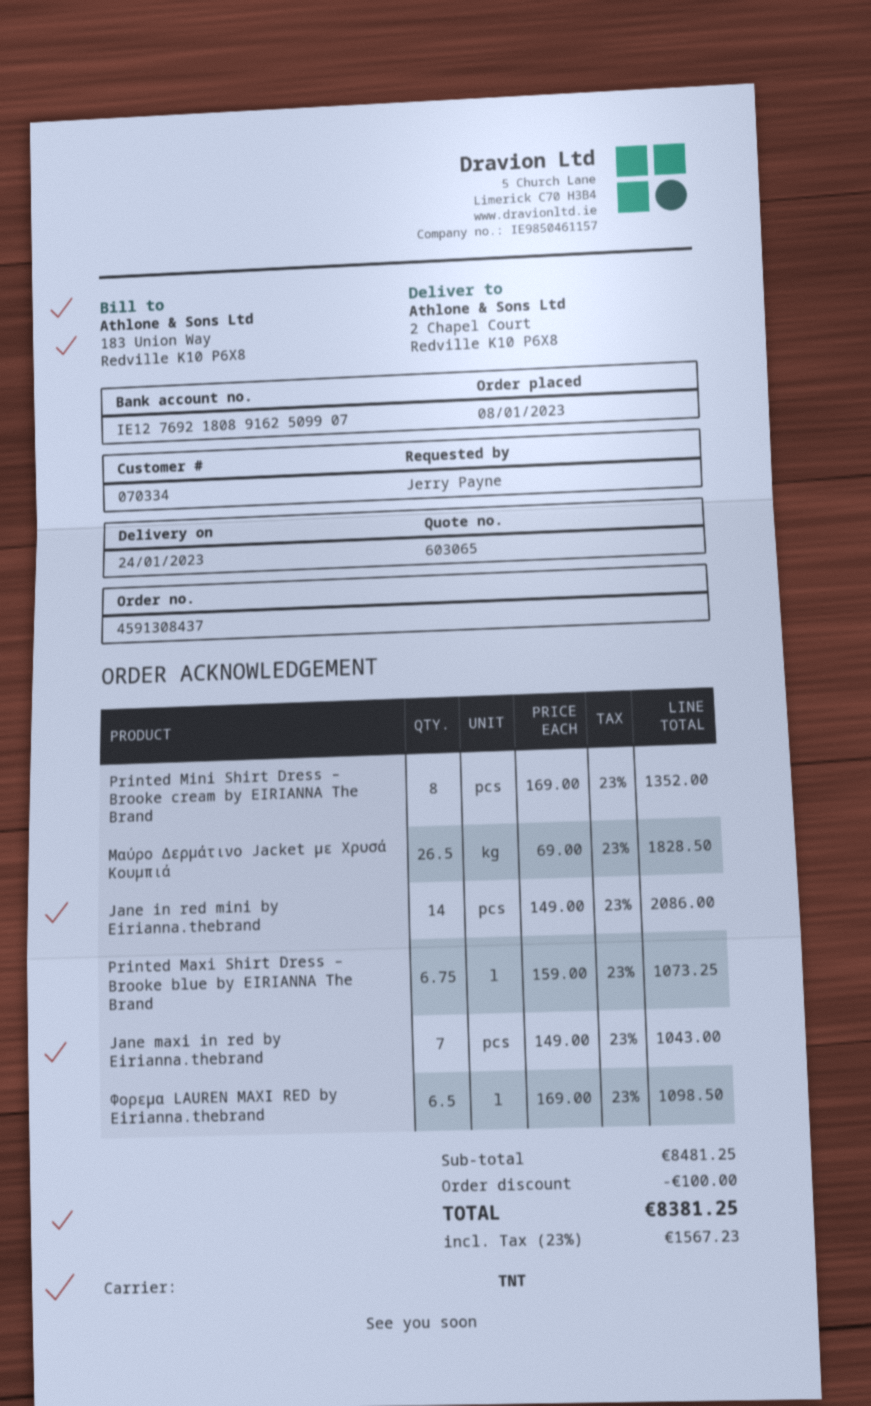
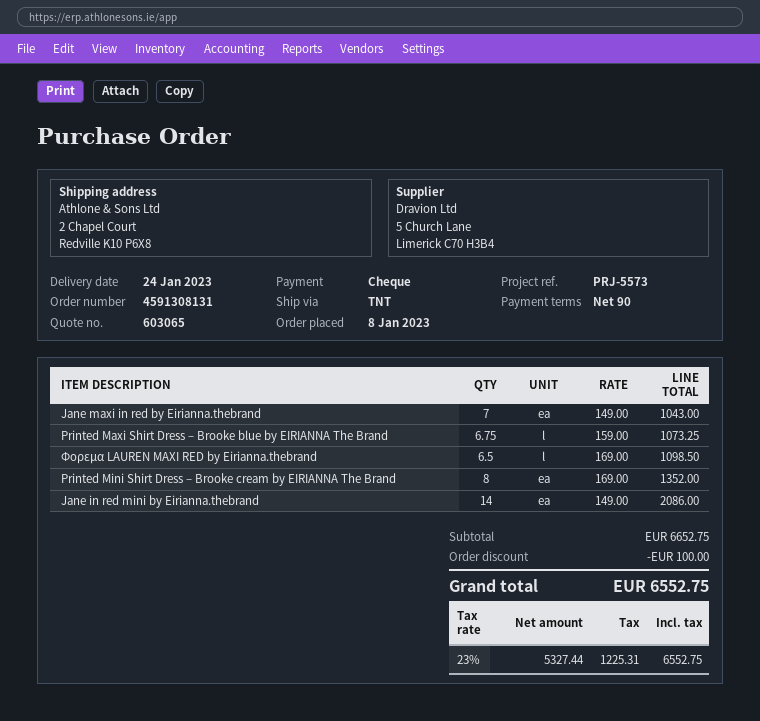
order number: 4591308437 -> 4591308131
Μαύρο Δερμάτινο Jacket με Χρυσά Κουμπιά: 26.5 x 69.00 = 1828.50 -> none
subtotal: 8481.25 -> 6652.75
tax: 23% = 1567.23 -> 23% = 1225.31
total: 8381.25 -> 6552.75

